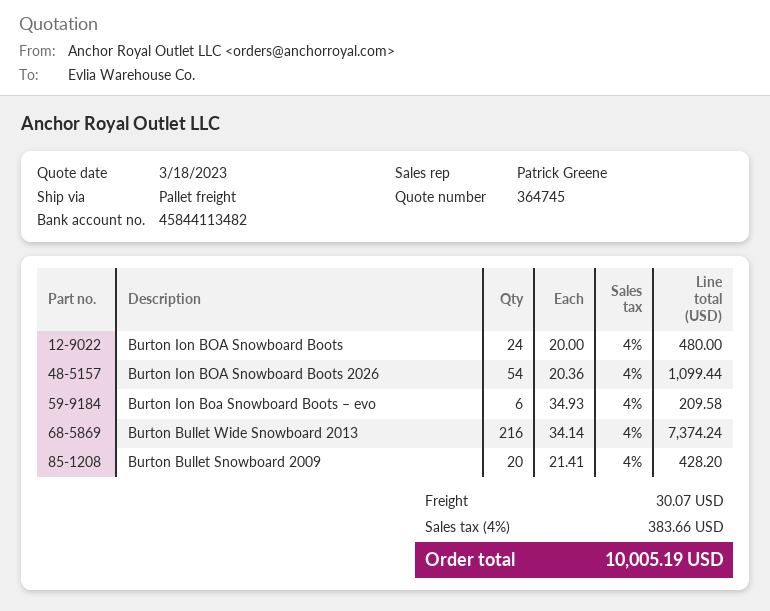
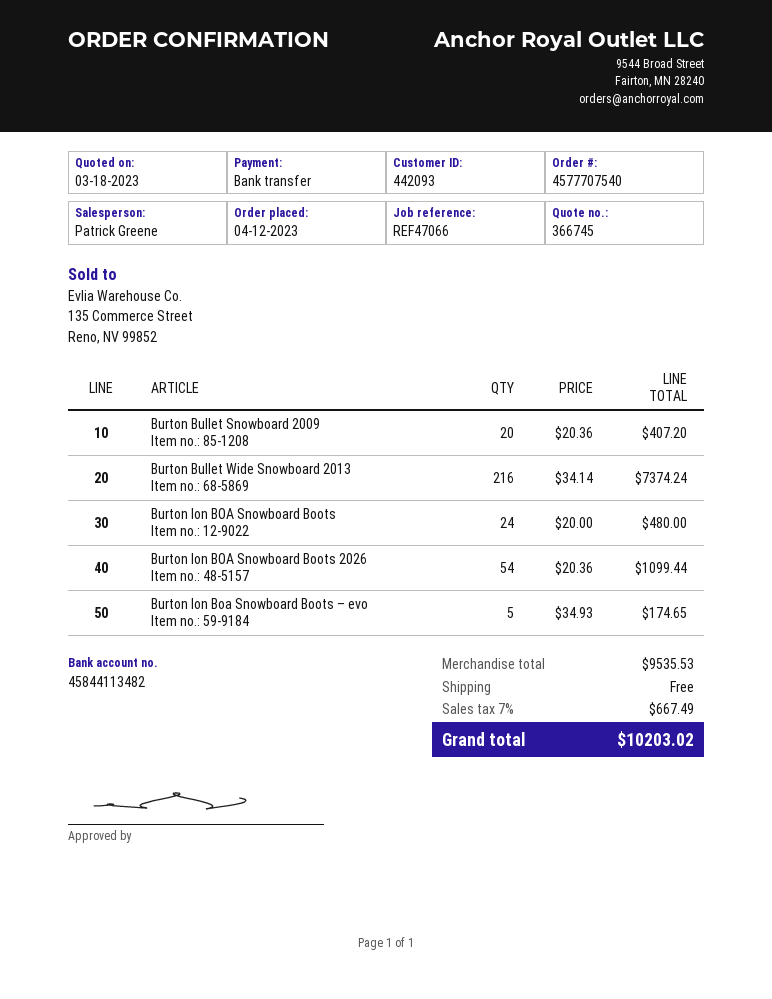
quote number: 364745 -> 366745
Burton Ion Boa Snowboard Boots – evo: 6 x 34.93 = 209.58 -> 5 x 34.93 = 174.65
Burton Bullet Snowboard 2009: 20 x 21.41 = 428.20 -> 20 x 20.36 = 407.20
shipping: 30.07 -> 0.00
tax: 4% = 383.66 -> 7% = 667.49
total: 10005.19 -> 10203.02

